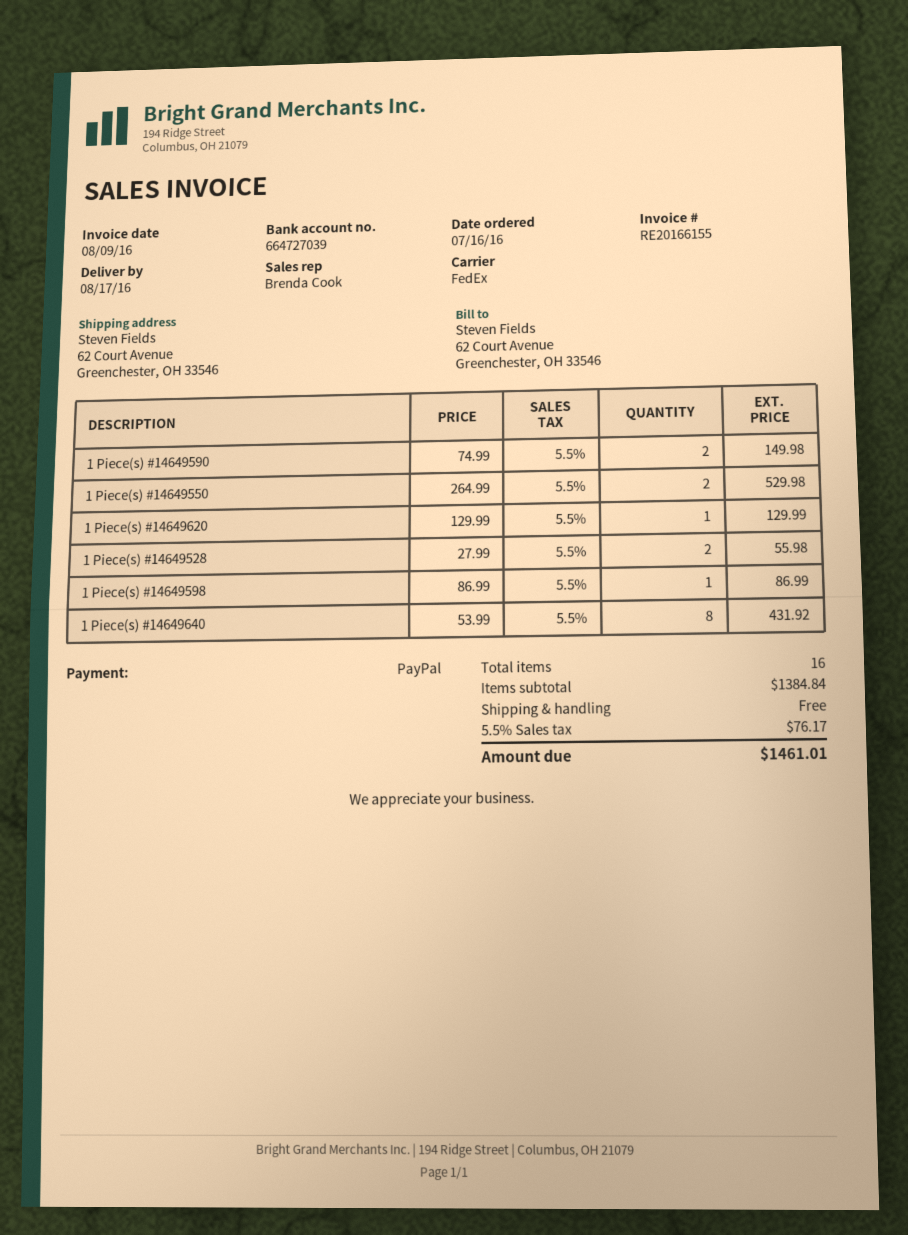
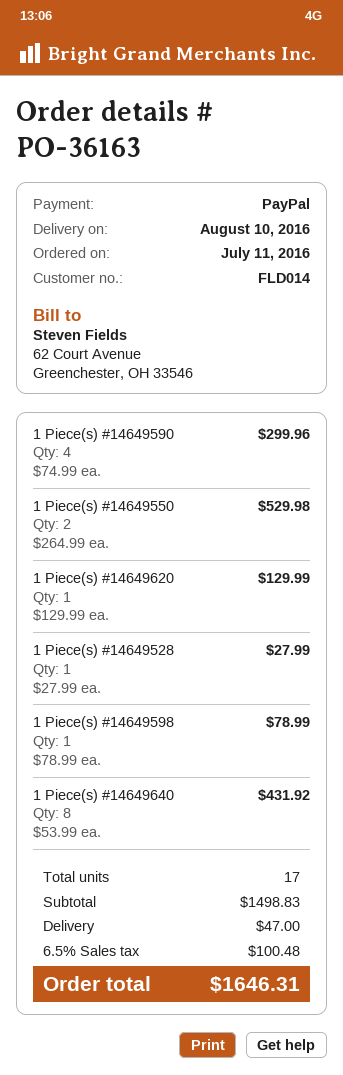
order date: 2016-07-16 -> 2016-07-11
delivery date: 2016-08-17 -> 2016-08-10
1 Piece(s) #14649590: 2 x 74.99 = 149.98 -> 4 x 74.99 = 299.96
1 Piece(s) #14649528: 2 x 27.99 = 55.98 -> 1 x 27.99 = 27.99
1 Piece(s) #14649598: 1 x 86.99 = 86.99 -> 1 x 78.99 = 78.99
total quantity: 16 -> 17
subtotal: 1384.84 -> 1498.83
shipping: 0.00 -> 47.00
tax: 5.5% = 76.17 -> 6.5% = 100.48
total: 1461.01 -> 1646.31

